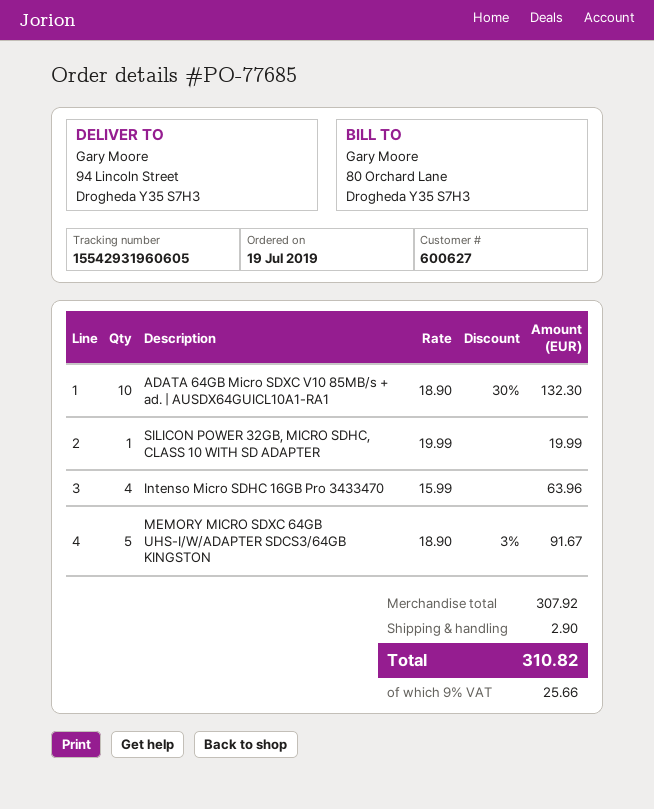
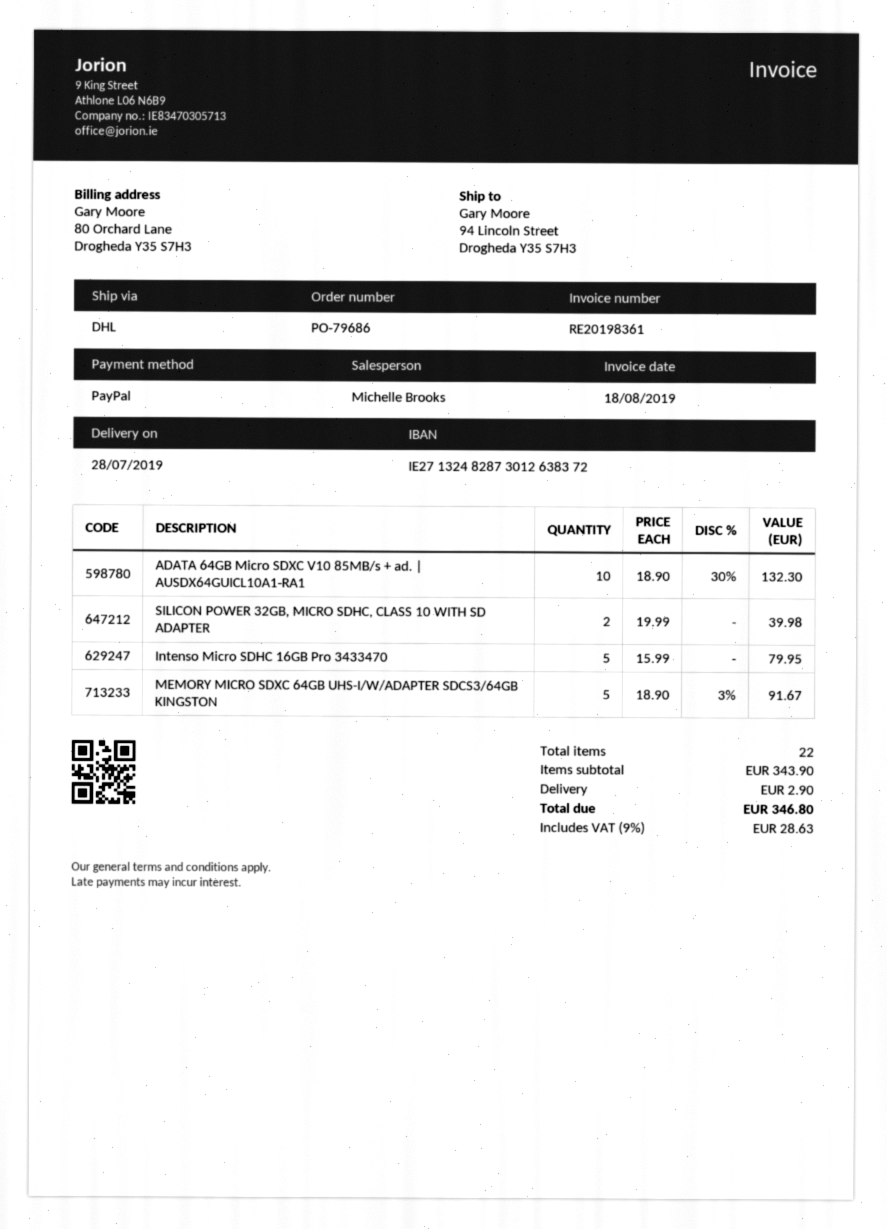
order number: PO-77685 -> PO-79686
SILICON POWER 32GB, MICRO SDHC, CLASS 10 WITH SD ADAPTER: 1 x 19.99 = 19.99 -> 2 x 19.99 = 39.98
Intenso Micro SDHC 16GB Pro 3433470: 4 x 15.99 = 63.96 -> 5 x 15.99 = 79.95
subtotal: 307.92 -> 343.90
tax: 9% = 25.66 -> 9% = 28.63
total: 310.82 -> 346.80

